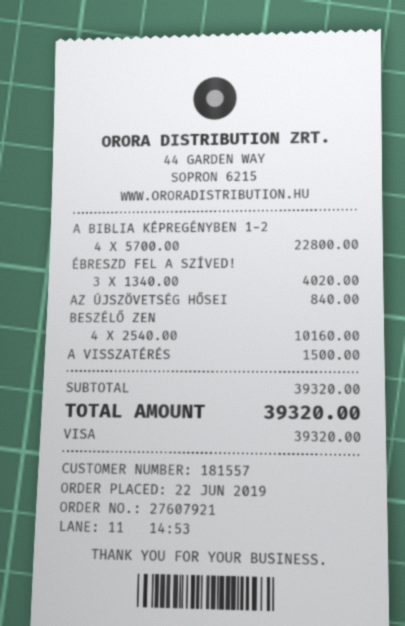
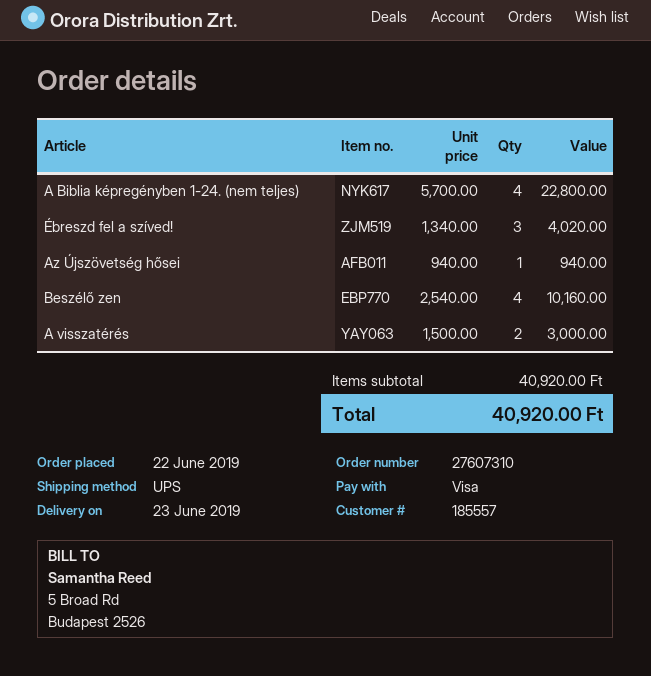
order number: 27607921 -> 27607310
customer number: 181557 -> 185557
AZ ÚJSZÖVETSÉG HŐSEI: 1 x 840.00 = 840.00 -> 1 x 940.00 = 940.00
A VISSZATÉRÉS: 1 x 1500.00 = 1500.00 -> 2 x 1500.00 = 3000.00
subtotal: 39320.00 -> 40920.00
total: 39320.00 -> 40920.00

